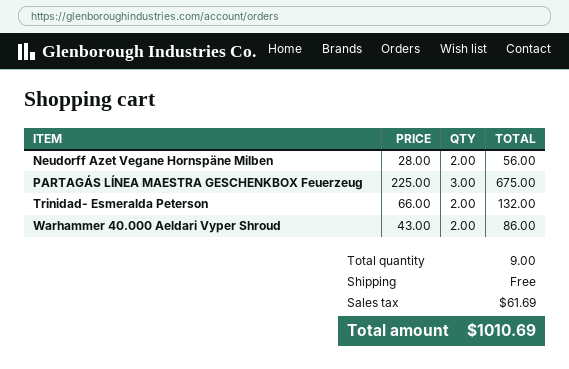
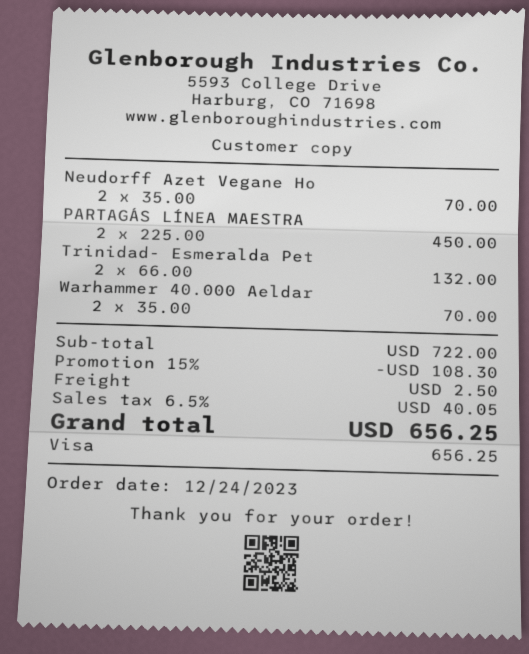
Neudorff Azet Vegane Hornspäne Milben: 2 x 28.00 = 56.00 -> 2 x 35.00 = 70.00
PARTAGÁS LÍNEA MAESTRA GESCHENKBOX Feuerzeug: 3 x 225.00 = 675.00 -> 2 x 225.00 = 450.00
Warhammer 40.000 Aeldari Vyper Shroud: 2 x 43.00 = 86.00 -> 2 x 35.00 = 70.00
discount: none -> 15% = 108.30
shipping: 0.00 -> 2.50
tax: 61.69 -> 40.05
total: 1010.69 -> 656.25

